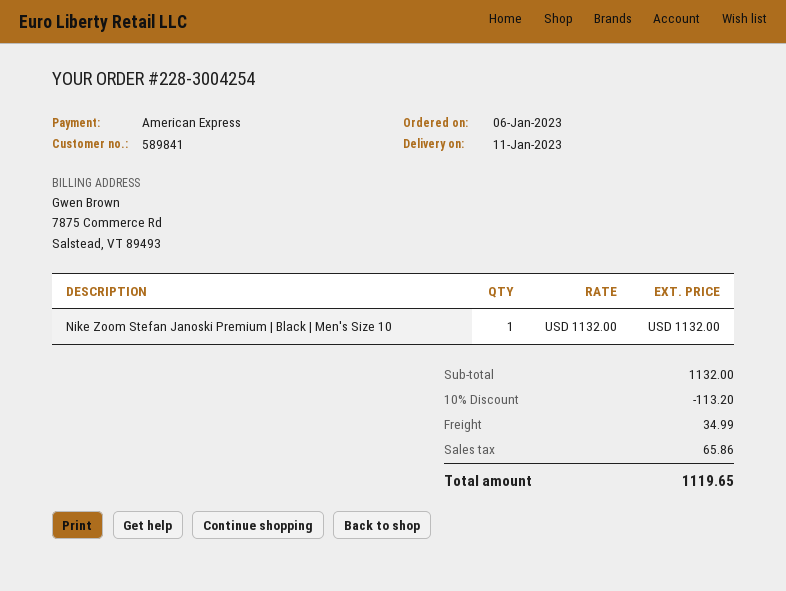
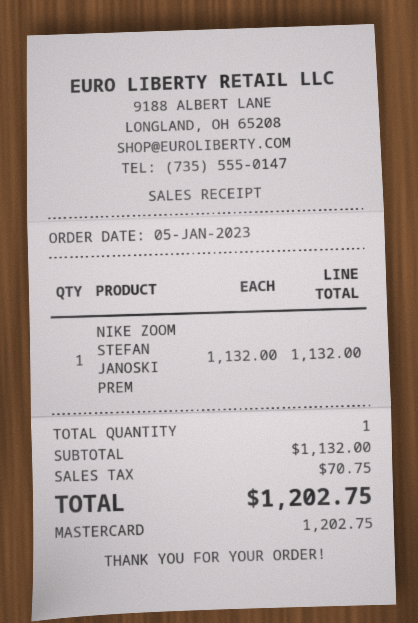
order date: 2023-01-06 -> 2023-01-05
payment method: American Express -> Mastercard
discount: 10% = 113.20 -> none
shipping: 34.99 -> none
tax: 65.86 -> 70.75
total: 1119.65 -> 1202.75

